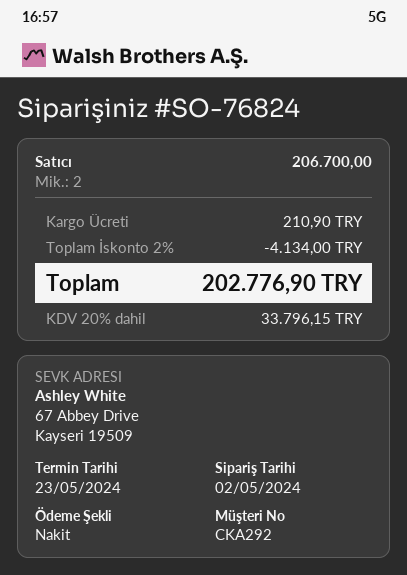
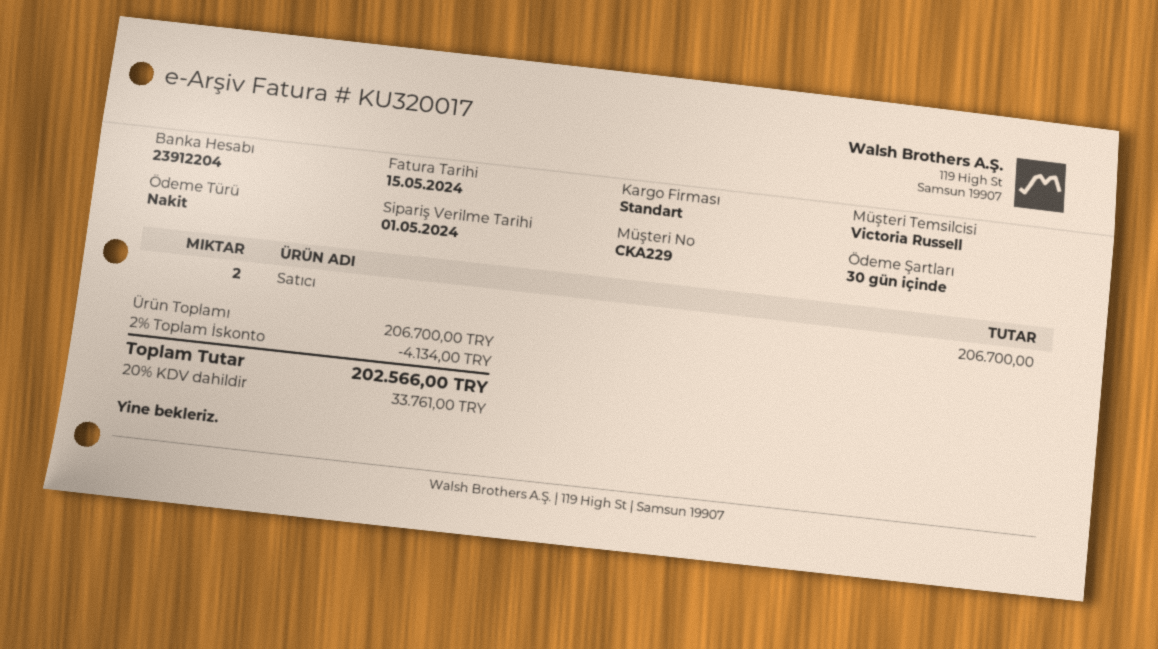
order date: 2024-05-02 -> 2024-05-01
customer number: CKA292 -> CKA229
shipping: 210.90 -> none
tax: 20% = 33796.15 -> 20% = 33761.00
total: 202776.90 -> 202566.00

